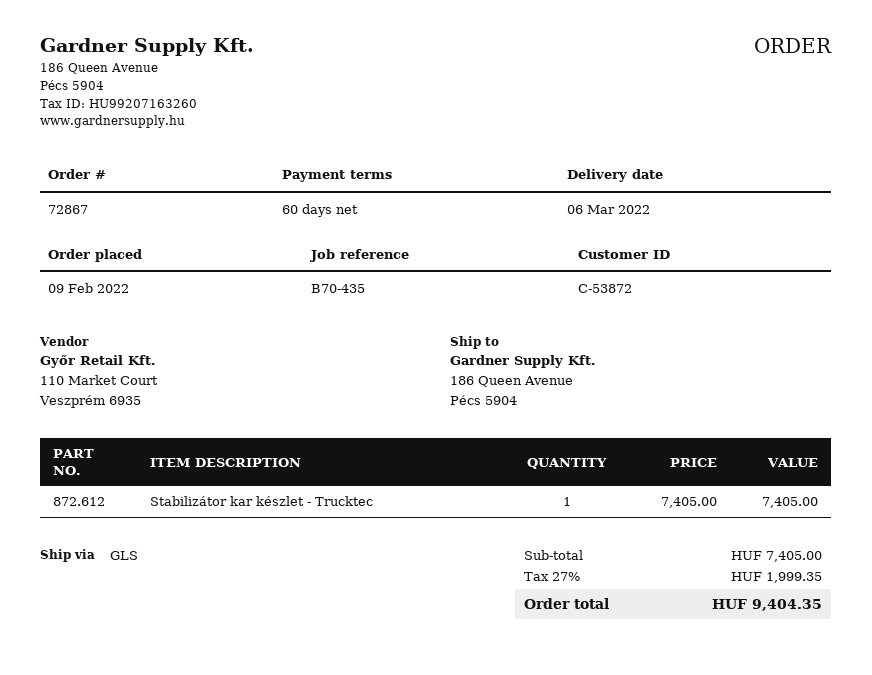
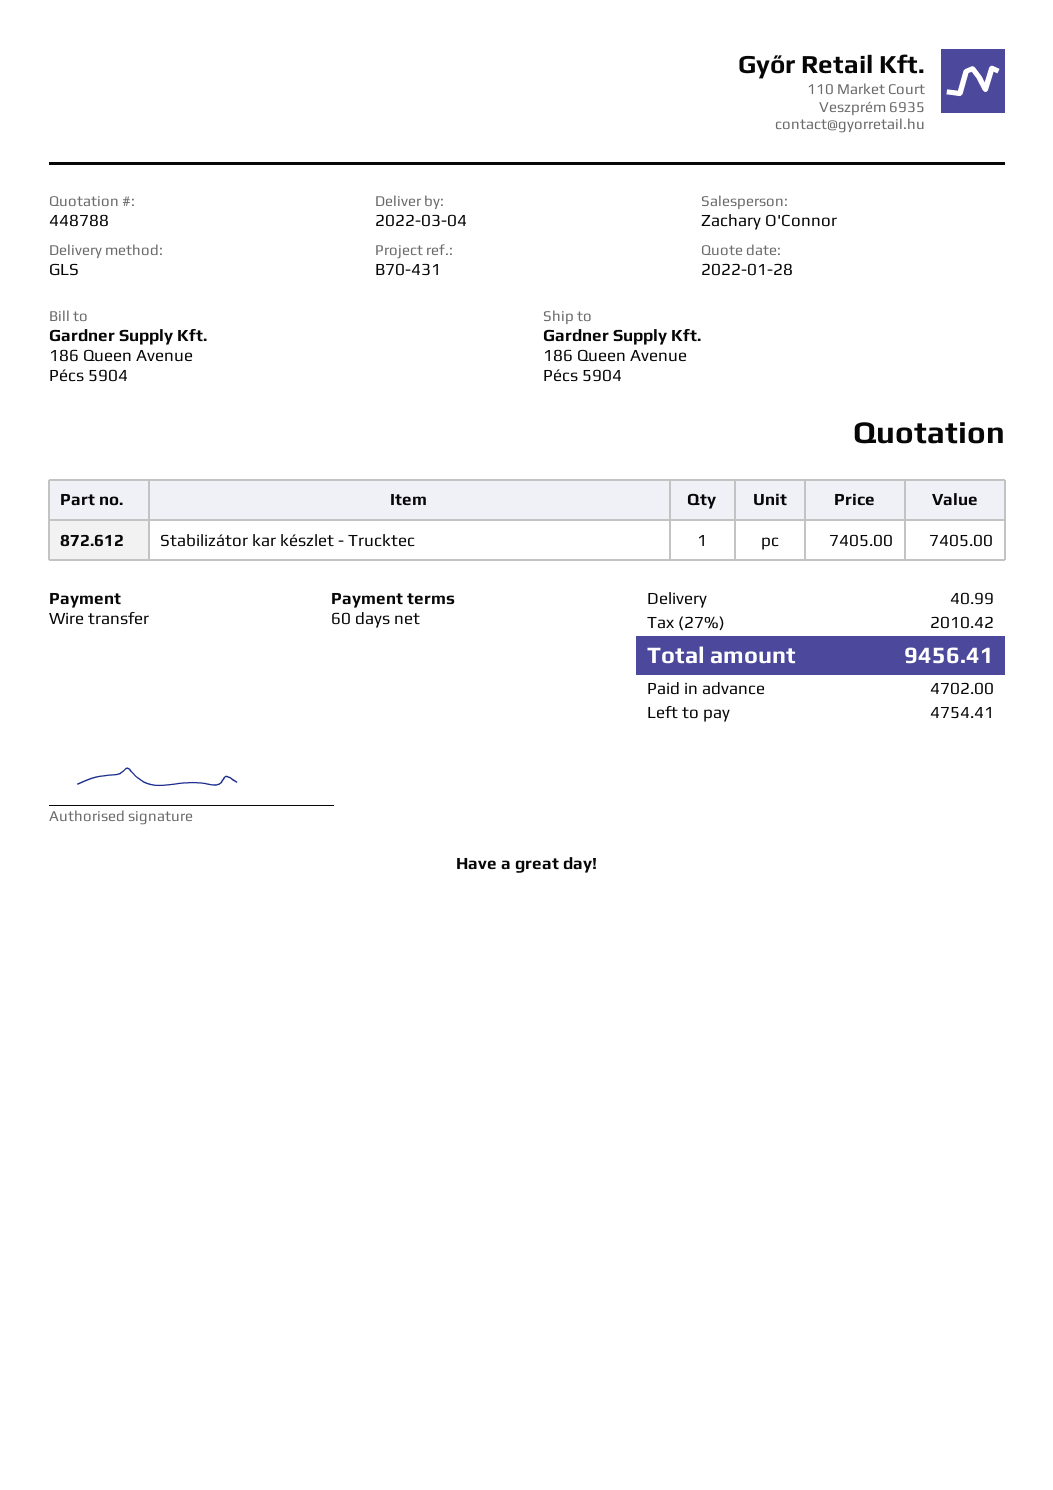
delivery date: 2022-03-06 -> 2022-03-04
reference: B70-435 -> B70-431
shipping: none -> 40.99
tax: 27% = 1999.35 -> 27% = 2010.42
total: 9404.35 -> 9456.41

